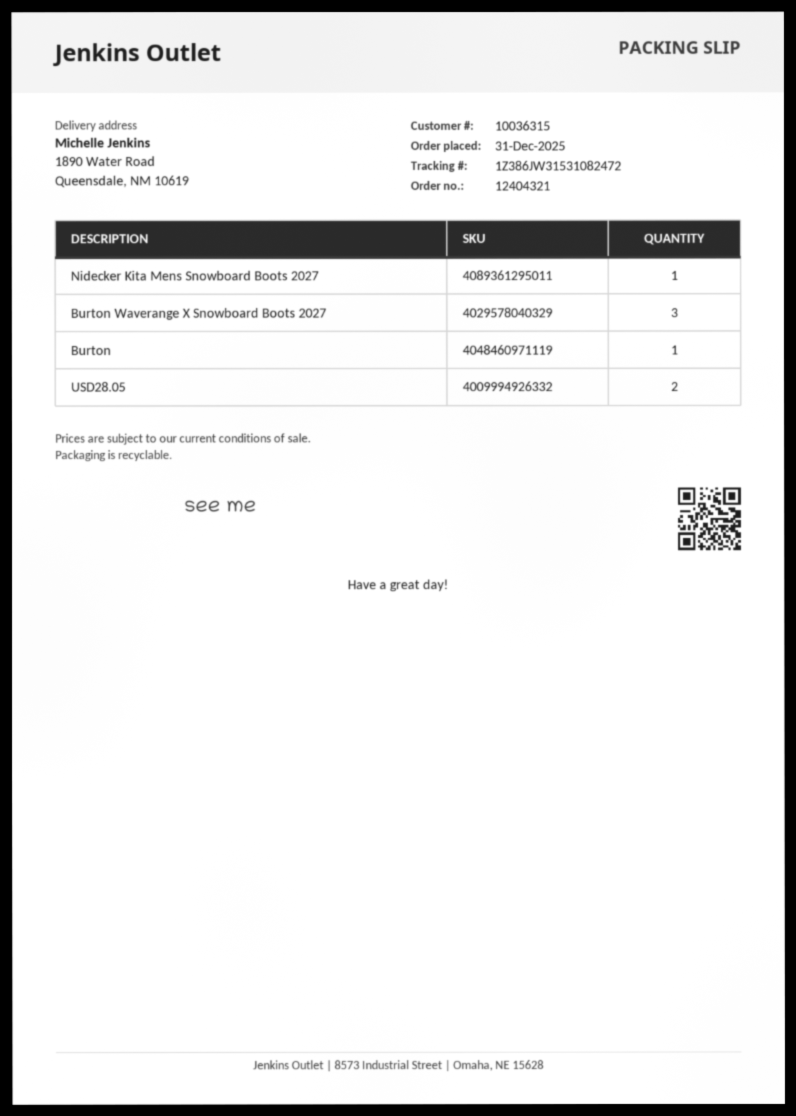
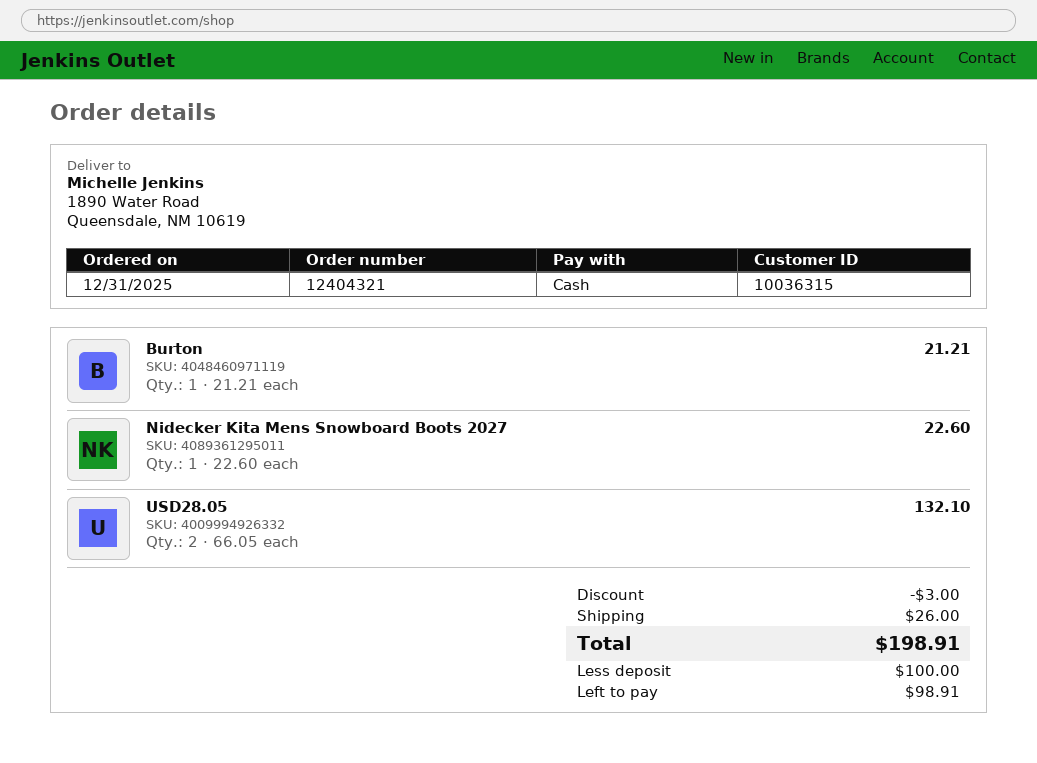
Burton Waverange X Snowboard Boots 2027: 3 -> none

